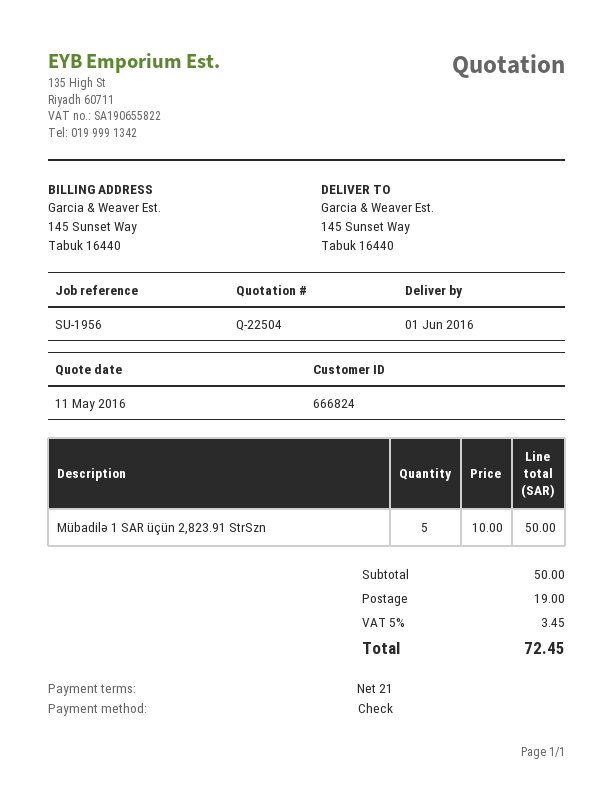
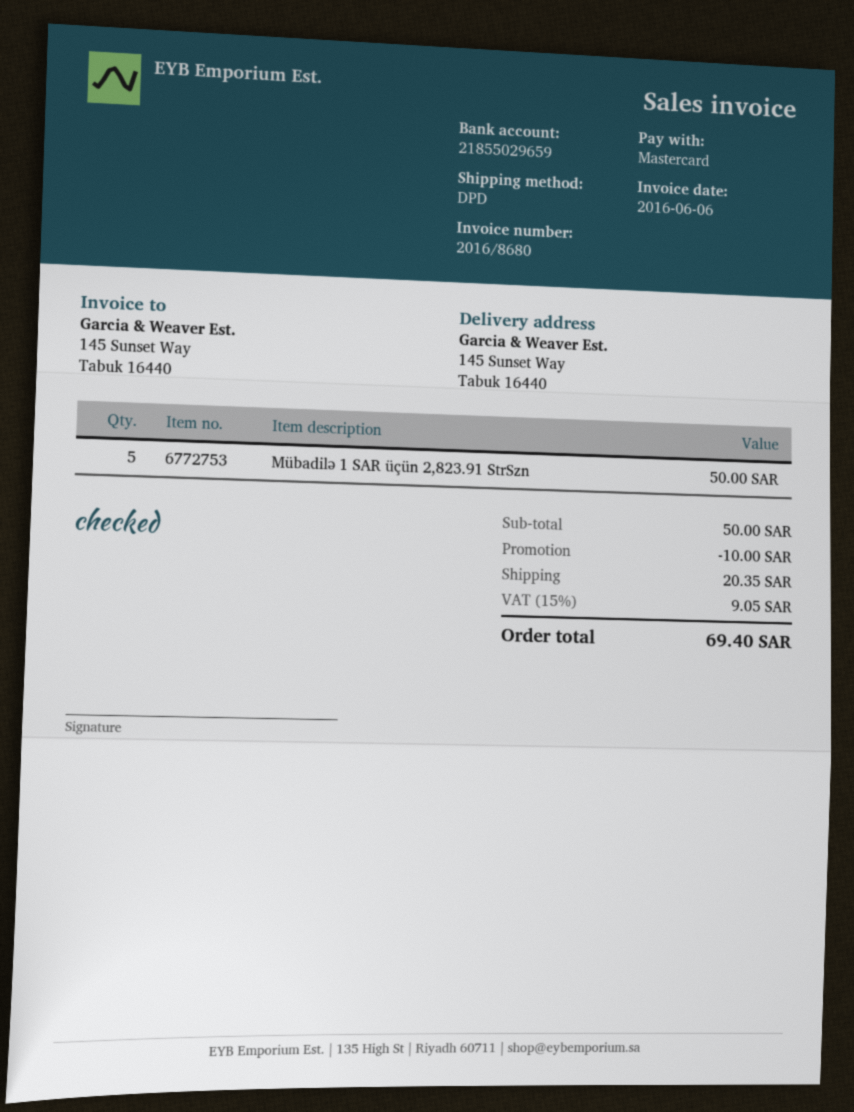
payment method: cheque -> Mastercard
discount: none -> 10.00
shipping: 19.00 -> 20.35
tax: 5% = 3.45 -> 15% = 9.05
total: 72.45 -> 69.40

